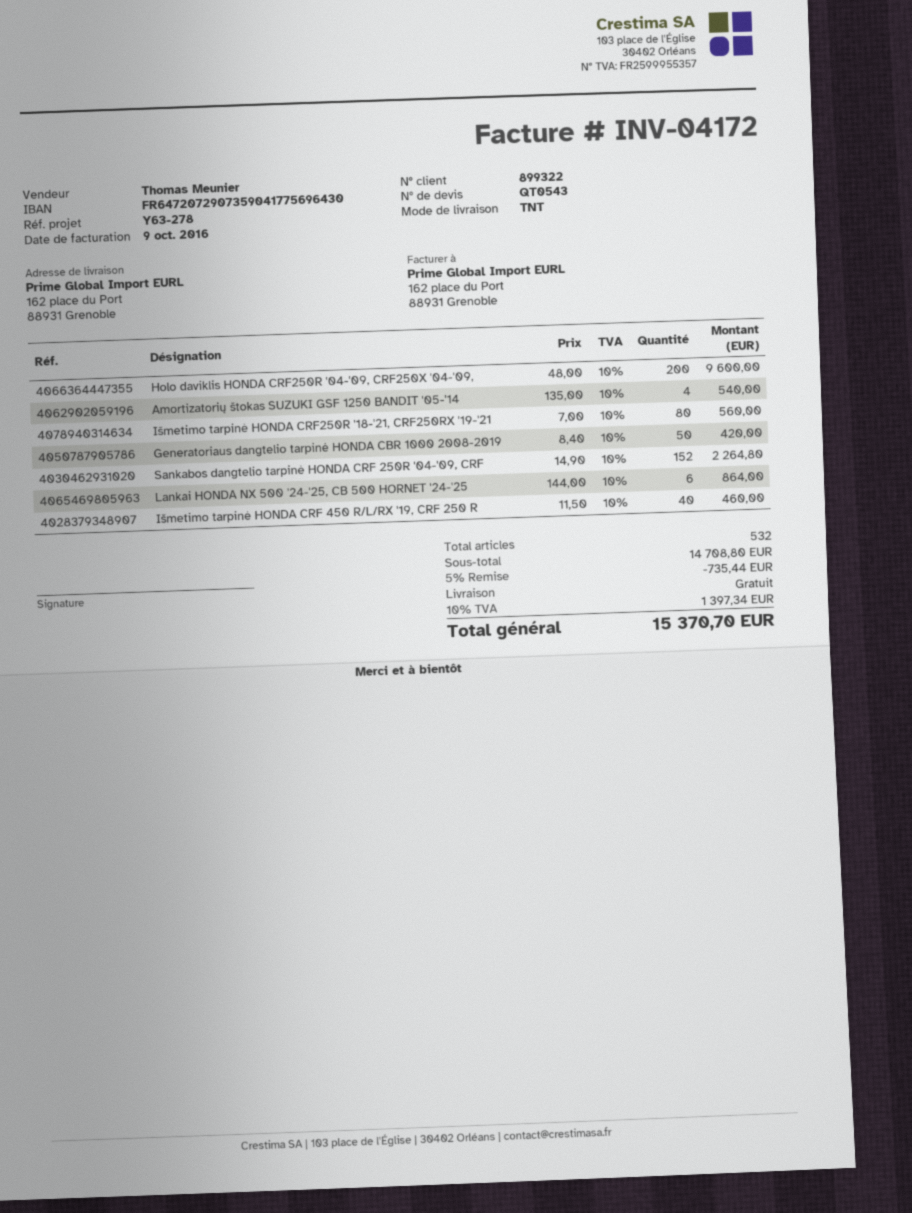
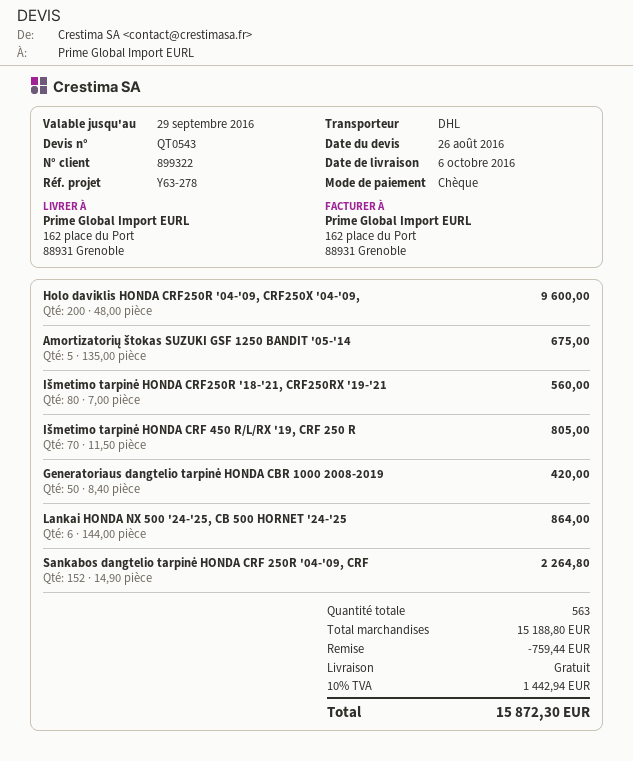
shipping method: TNT -> DHL
Amortizatorių štokas SUZUKI GSF 1250 BANDIT '05-'14: 4 x 135.00 = 540.00 -> 5 x 135.00 = 675.00
Išmetimo tarpinė HONDA CRF 450 R/L/RX '19, CRF 250 R: 40 x 11.50 = 460.00 -> 70 x 11.50 = 805.00
total quantity: 532 -> 563
subtotal: 14708.80 -> 15188.80
discount: 735.44 -> 759.44
tax: 10% = 1397.34 -> 10% = 1442.94
total: 15370.70 -> 15872.30

